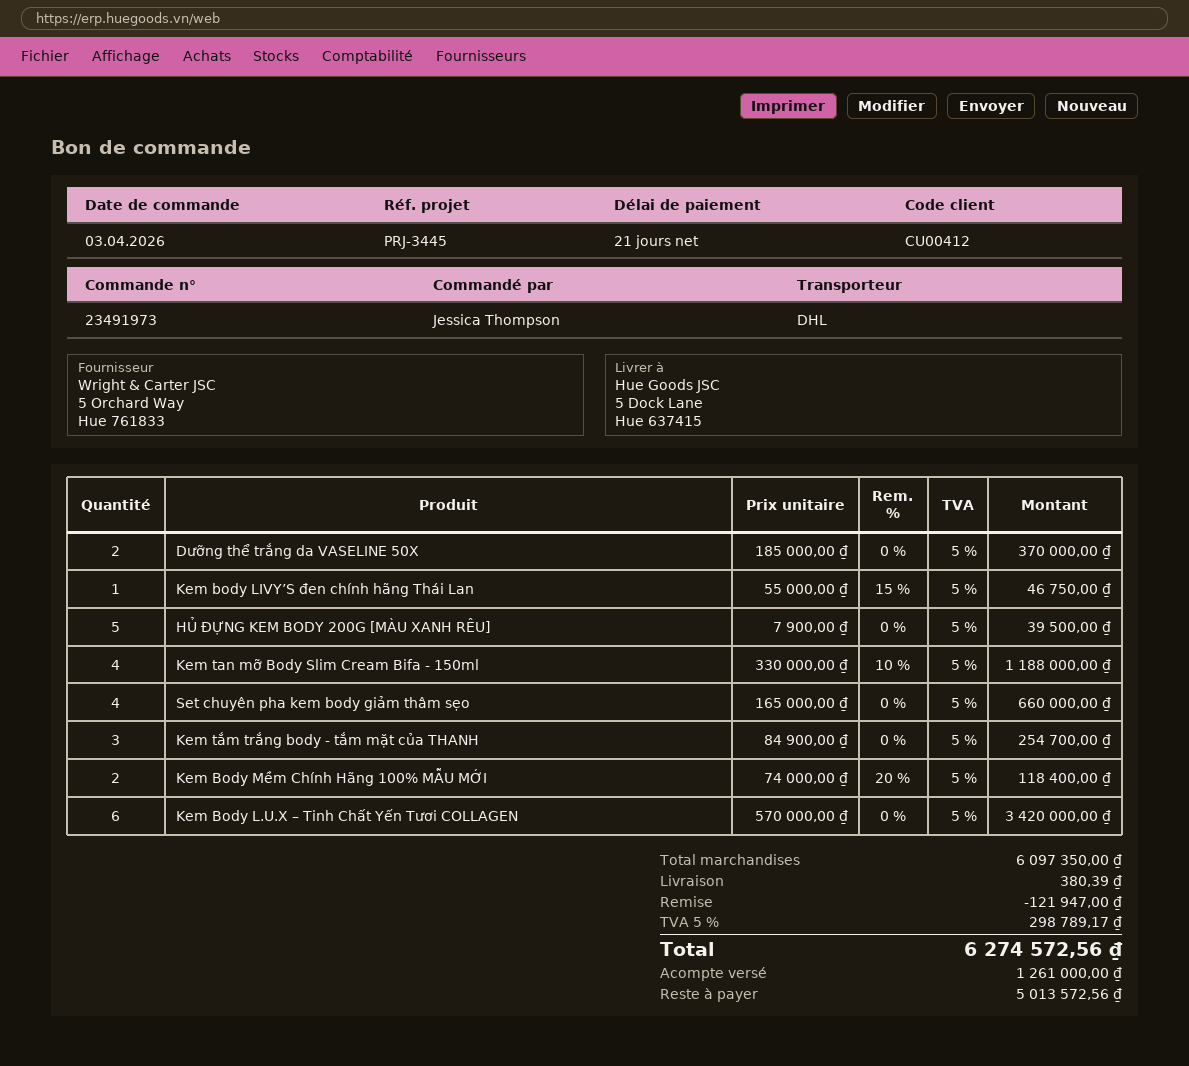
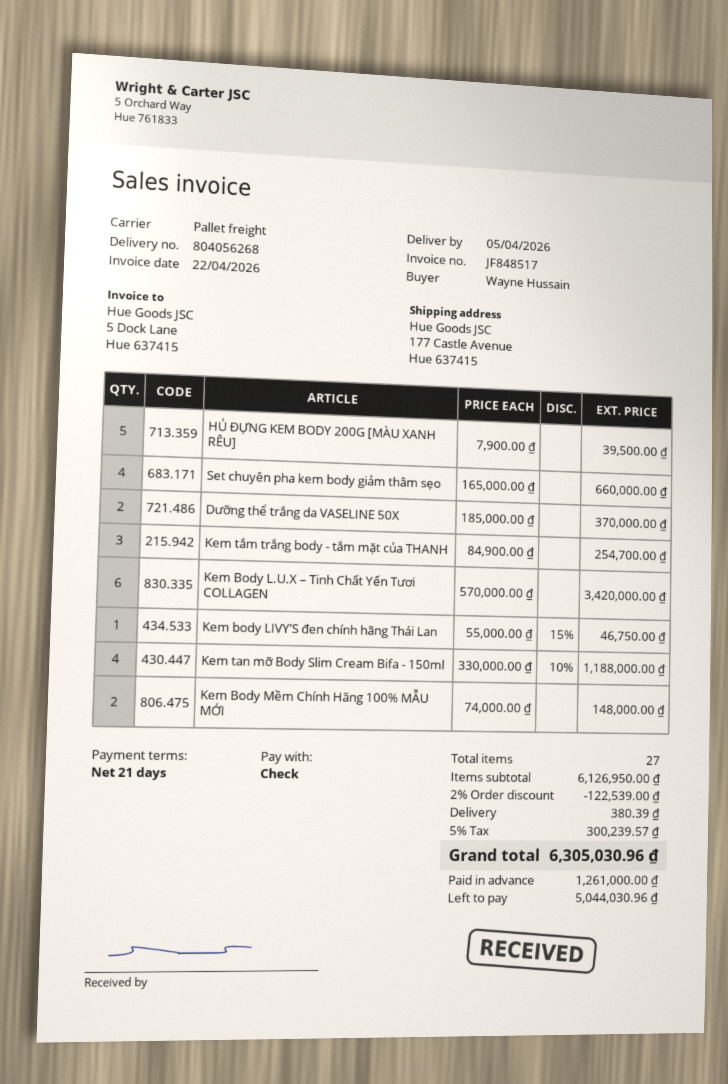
ordered by: Jessica Thompson -> Wayne Hussain
shipping method: DHL -> pallet freight
ship to: 5 Dock Lane, Hue 637415 -> 177 Castle Avenue, Hue 637415
Kem Body Mềm Chính Hãng 100% MẪU MỚI: 2 x 74000.00 - 20% = 118400.00 -> 2 x 74000.00 = 148000.00
subtotal: 6097350.00 -> 6126950.00
discount: 121947.00 -> 122539.00
tax: 5% = 298789.17 -> 5% = 300239.57
total: 6274572.56 -> 6305030.96
balance: 5013572.56 -> 5044030.96

